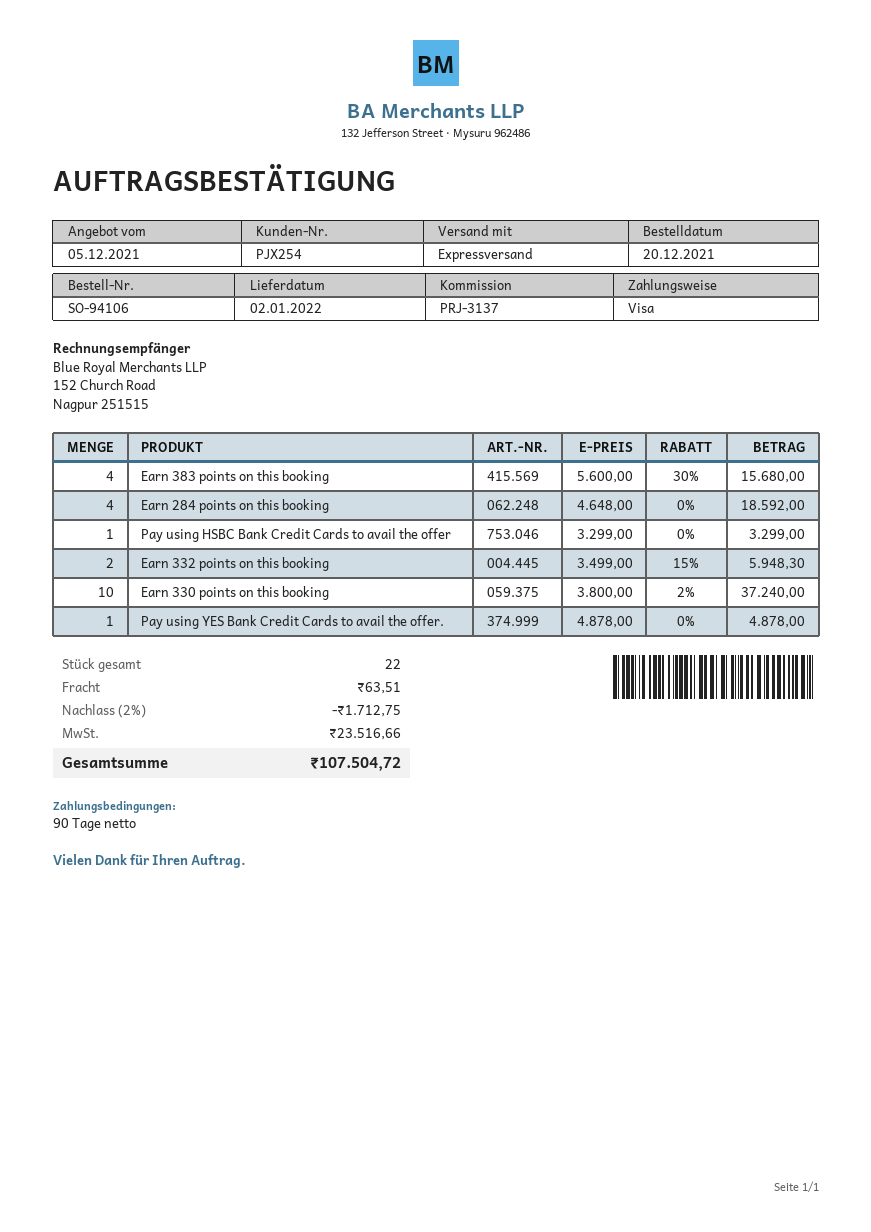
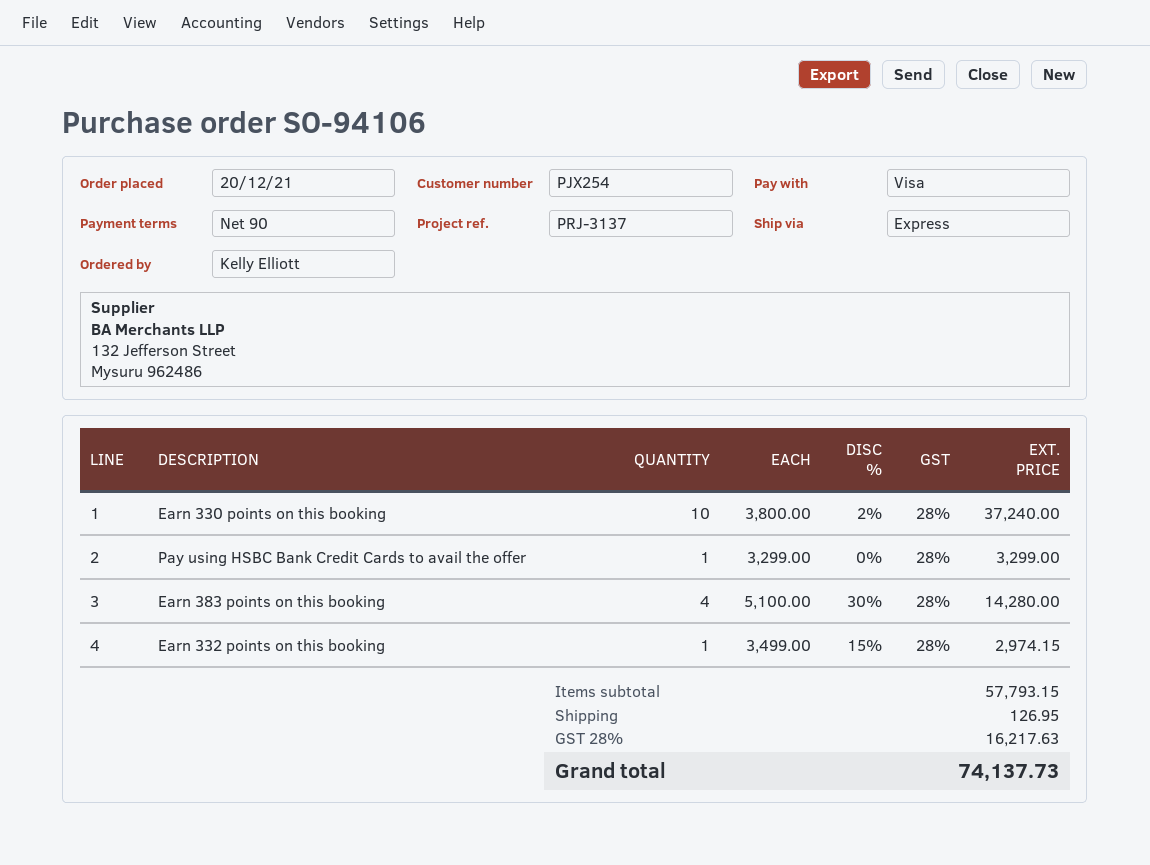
Earn 383 points on this booking: 4 x 5600.00 - 30% = 15680.00 -> 4 x 5100.00 - 30% = 14280.00
Earn 284 points on this booking: 4 x 4648.00 = 18592.00 -> none
Earn 332 points on this booking: 2 x 3499.00 - 15% = 5948.30 -> 1 x 3499.00 - 15% = 2974.15
Pay using YES Bank Credit Cards to avail the offer.: 1 x 4878.00 = 4878.00 -> none
discount: 2% = 1712.75 -> none
shipping: 63.51 -> 126.95
tax: 23516.66 -> 16217.63
total: 107504.72 -> 74137.73

